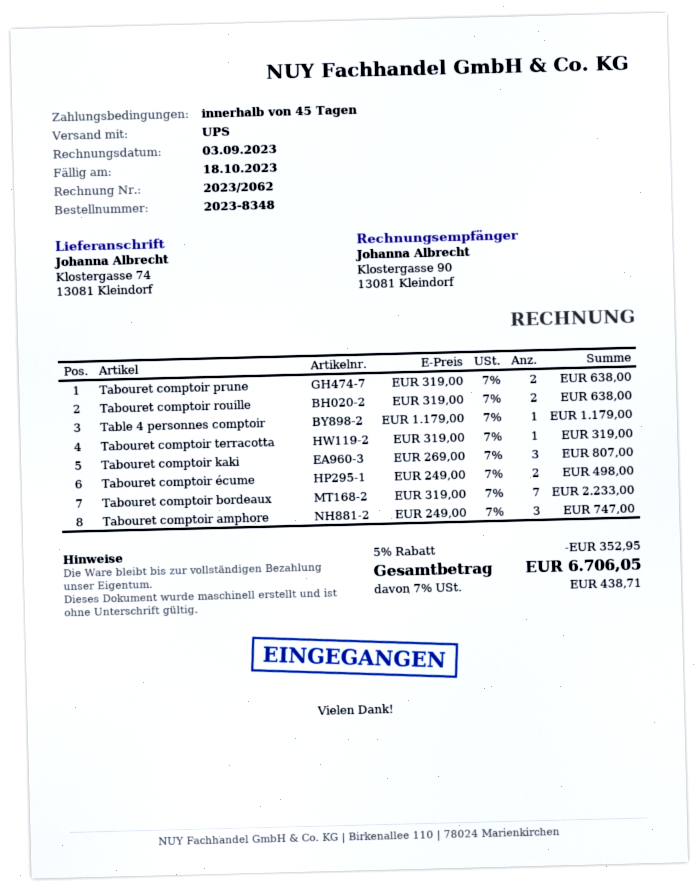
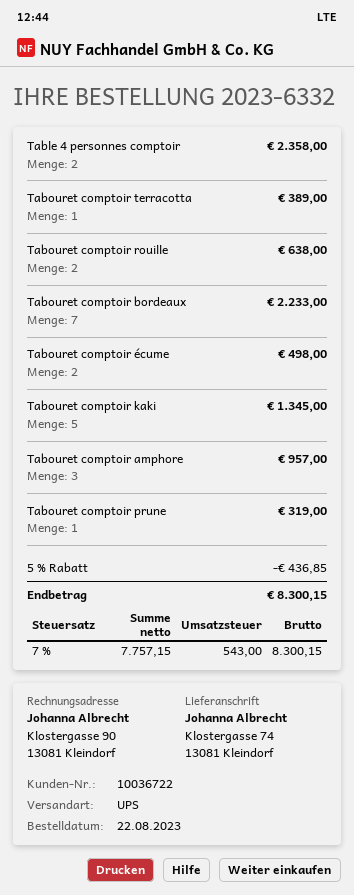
order number: 2023-8348 -> 2023-6332
Tabouret comptoir prune: 2 for 638.00 -> 1 for 319.00
Table 4 personnes comptoir: 1 for 1179.00 -> 2 for 2358.00
Tabouret comptoir terracotta: 1 for 319.00 -> 1 for 389.00
Tabouret comptoir kaki: 3 for 807.00 -> 5 for 1345.00
Tabouret comptoir amphore: 3 for 747.00 -> 3 for 957.00
discount: 5% = 352.95 -> 5% = 436.85
tax: 7% = 438.71 -> 7% = 543.00
total: 6706.05 -> 8300.15

